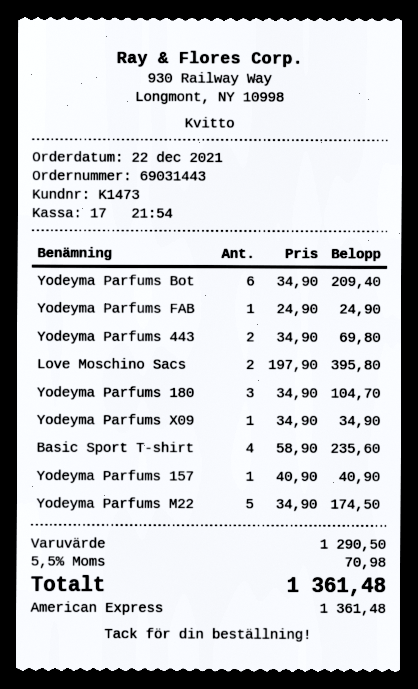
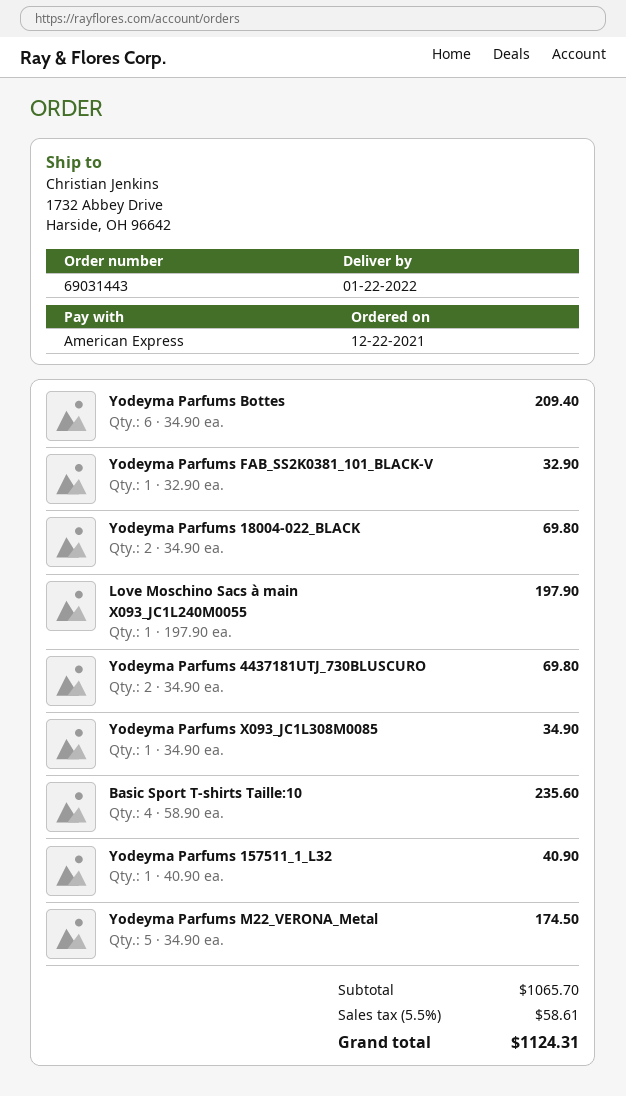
Yodeyma Parfums FAB: 1 x 24.90 = 24.90 -> 1 x 32.90 = 32.90
Love Moschino Sacs: 2 x 197.90 = 395.80 -> 1 x 197.90 = 197.90
Yodeyma Parfums 180: 3 x 34.90 = 104.70 -> 2 x 34.90 = 69.80
subtotal: 1290.50 -> 1065.70
tax: 5.5% = 70.98 -> 5.5% = 58.61
total: 1361.48 -> 1124.31

